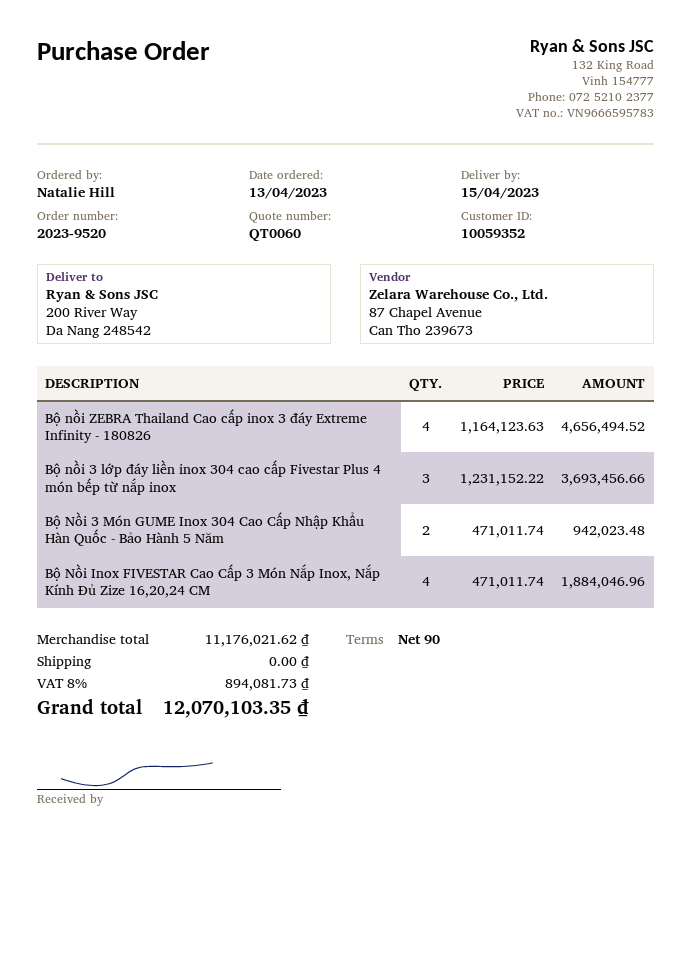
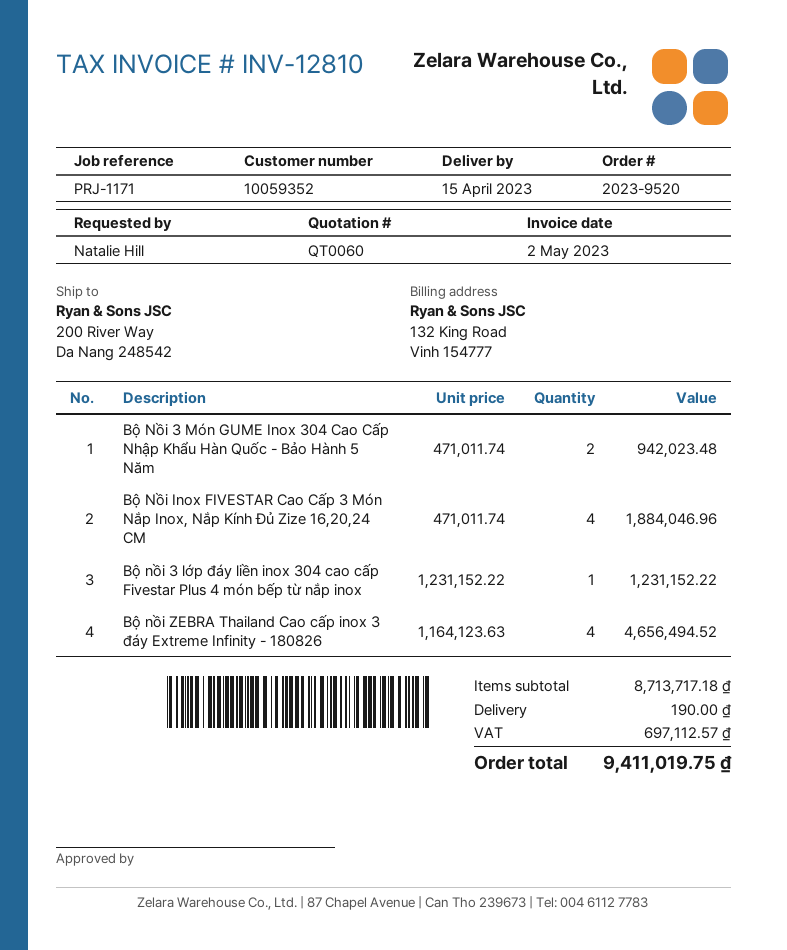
Bộ nồi 3 lớp đáy liền inox 304 cao cấp Fivestar Plus 4 món bếp từ nắp inox: 3 x 1231152.22 = 3693456.66 -> 1 x 1231152.22 = 1231152.22
subtotal: 11176021.62 -> 8713717.18
shipping: 0.00 -> 190.00
tax: 894081.73 -> 697112.57
total: 12070103.35 -> 9411019.75

